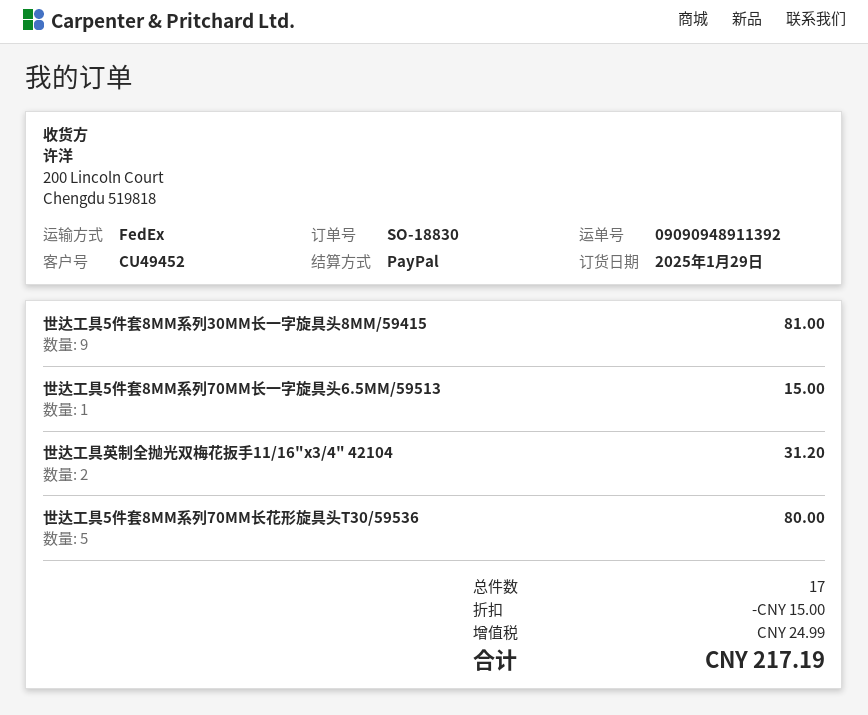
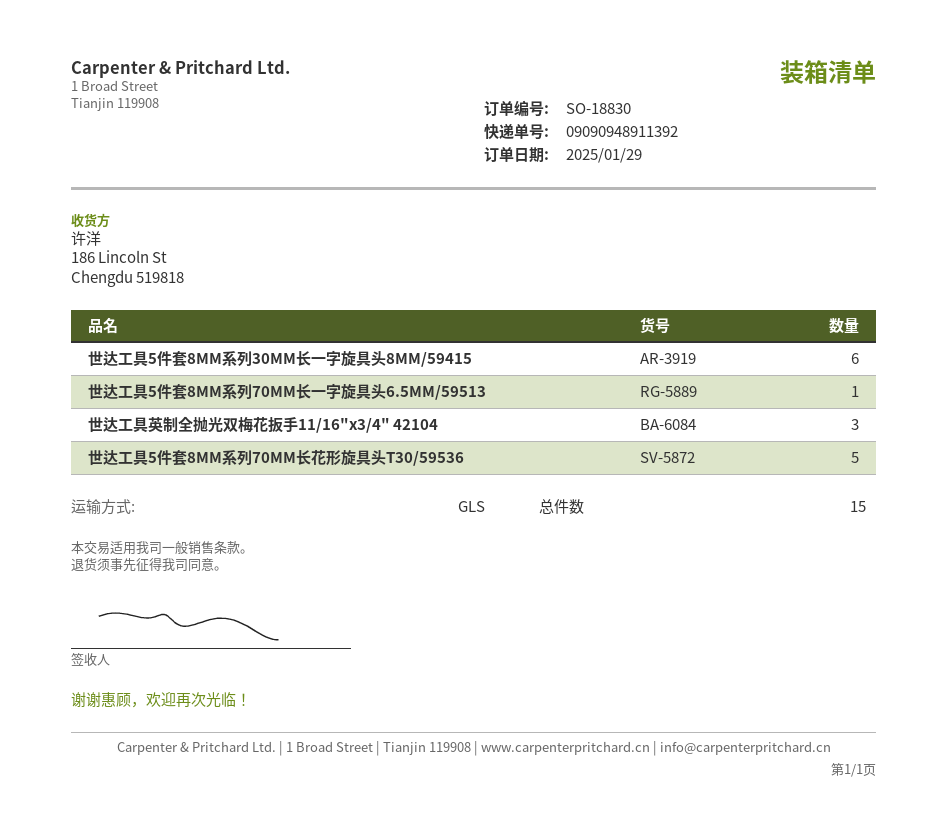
shipping method: FedEx -> GLS
ship to: 200 Lincoln Court, Chengdu 519818 -> 186 Lincoln St, Chengdu 519818
世达工具5件套8MM系列30MM长一字旋具头8MM/59415: 9 -> 6
世达工具英制全抛光双梅花扳手11/16"x3/4" 42104: 2 -> 3
total quantity: 17 -> 15

